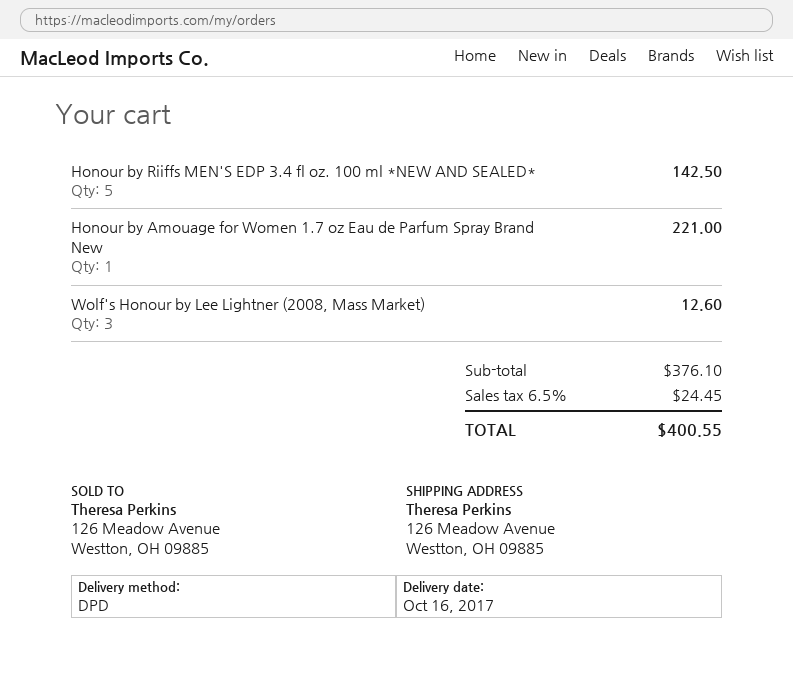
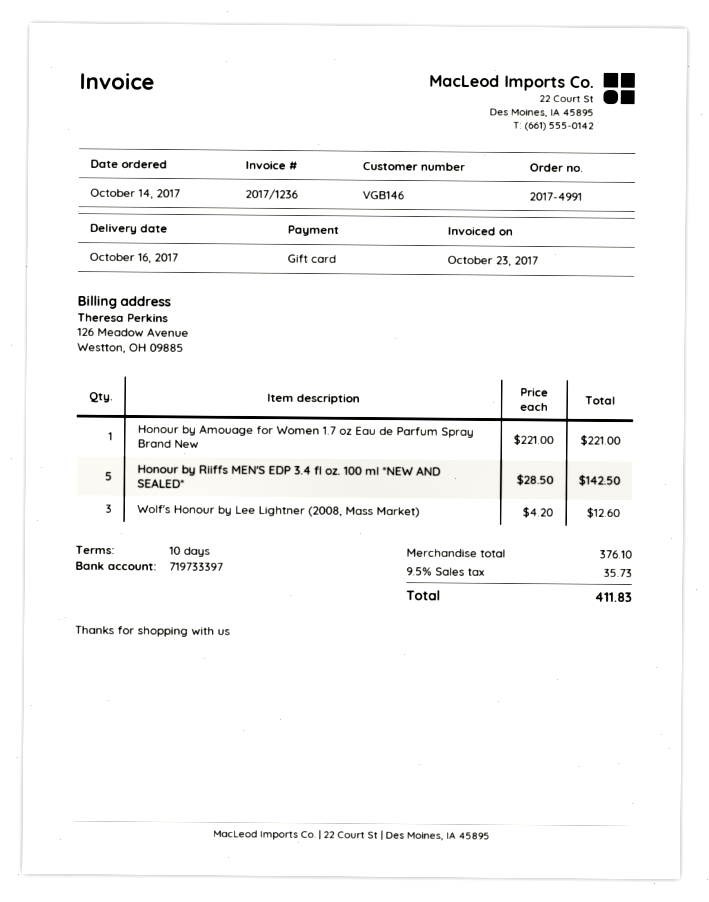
tax: 6.5% = 24.45 -> 9.5% = 35.73
total: 400.55 -> 411.83

